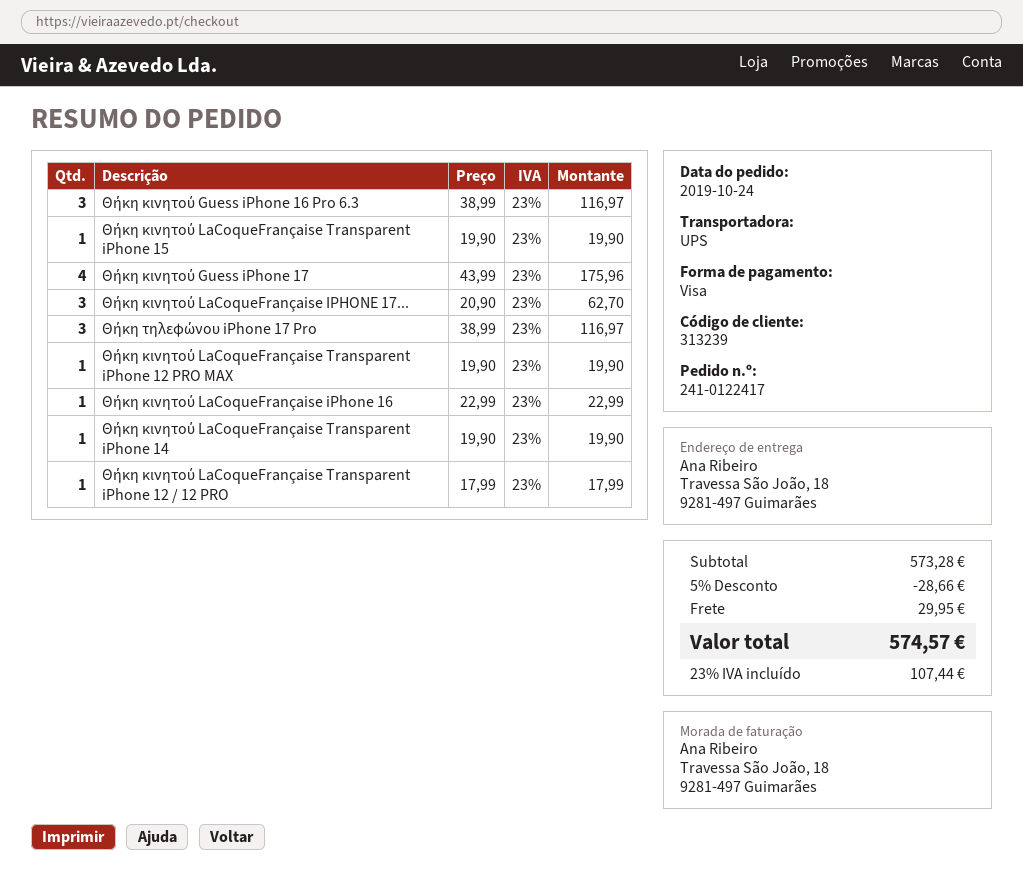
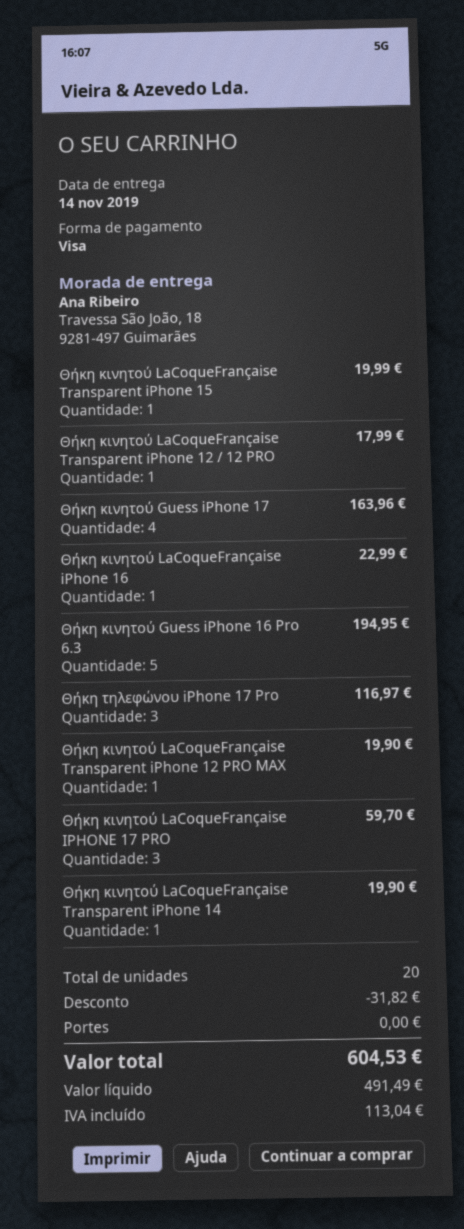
Θήκη κινητού Guess iPhone 16 Pro 6.3: 3 for 116.97 -> 5 for 194.95
Θήκη κινητού LaCoqueFrançaise Transparent iPhone 15: 1 for 19.90 -> 1 for 19.99
Θήκη κινητού Guess iPhone 17: 4 for 175.96 -> 4 for 163.96
Θήκη κινητού LaCoqueFrançaise IPHONE 17...: 3 for 62.70 -> 3 for 59.70
discount: 28.66 -> 31.82
shipping: 29.95 -> 0.00
tax: 107.44 -> 113.04
total: 574.57 -> 604.53

